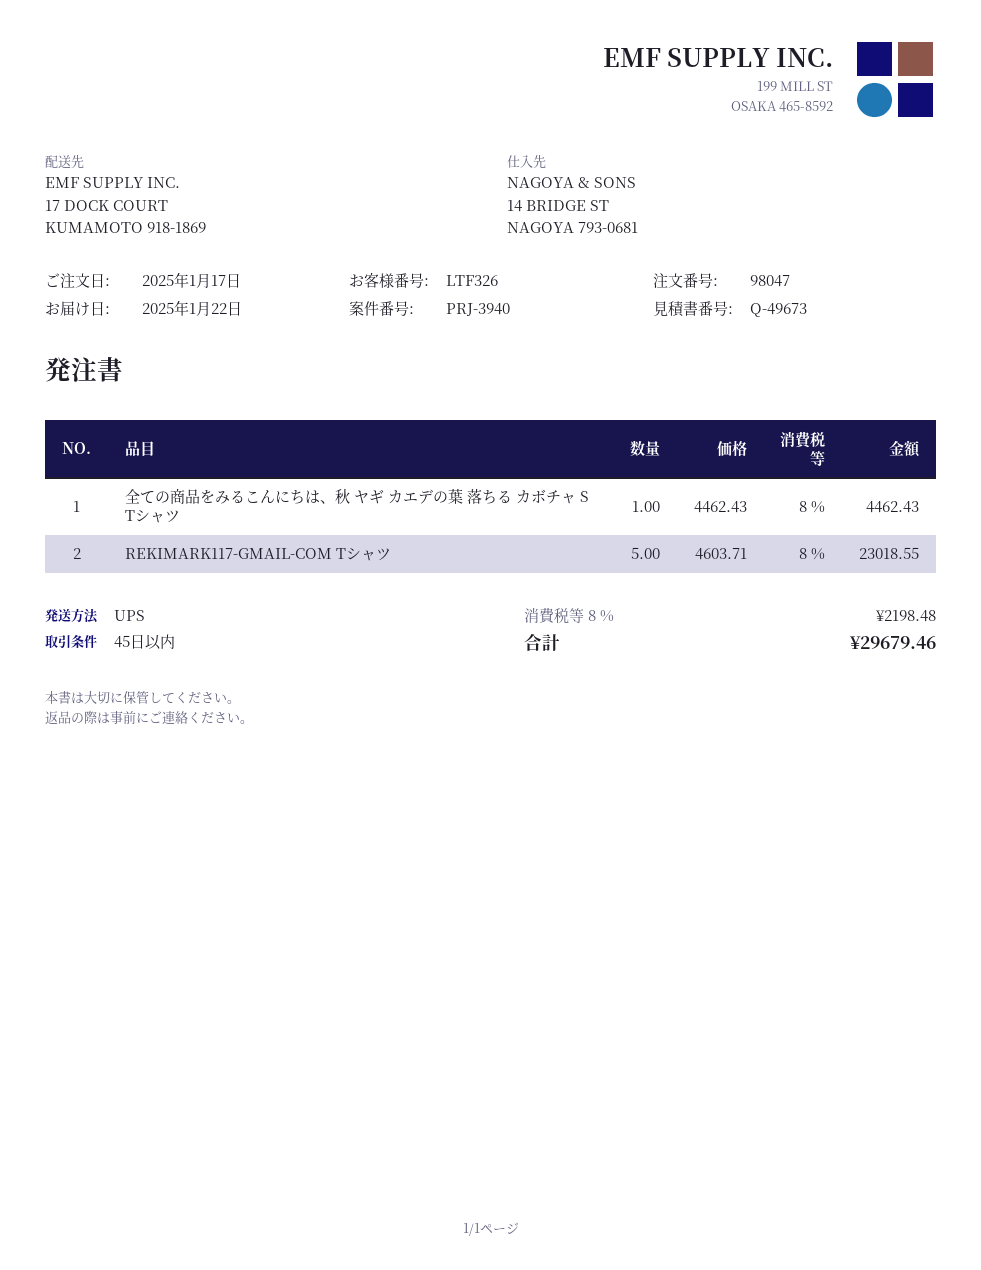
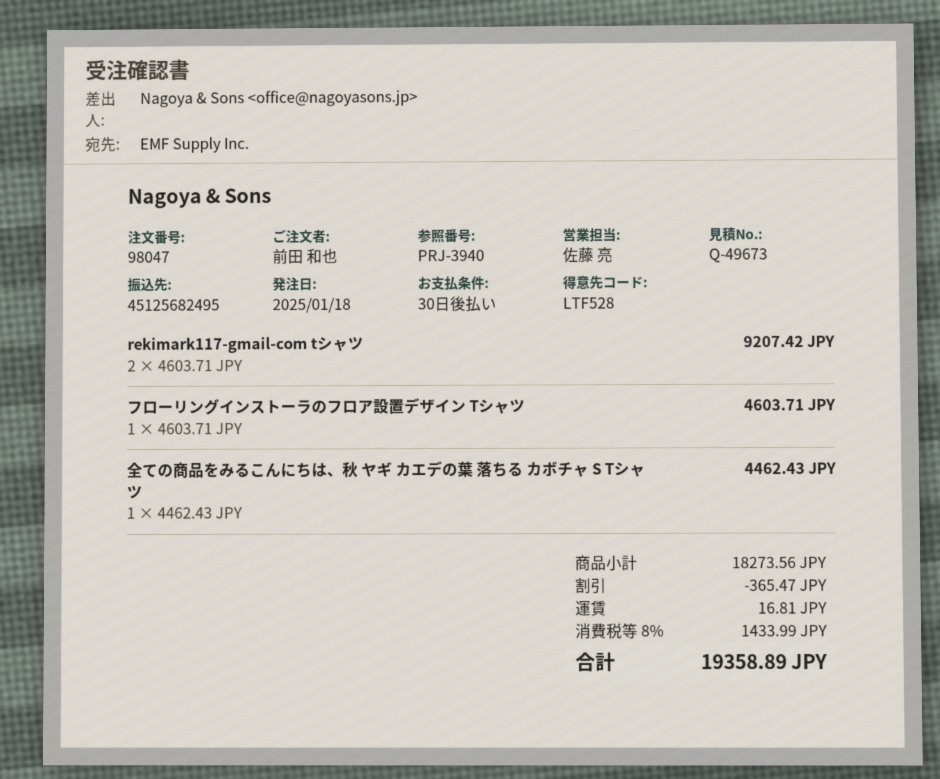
order date: 2025-01-17 -> 2025-01-18
payment terms: 45 days -> 30 days
customer number: LTF326 -> LTF528
REKIMARK117-GMAIL-COM Tシャツ: 5 x 4603.71 = 23018.55 -> 2 x 4603.71 = 9207.42
フローリングインストーラのフロア設置デザイン Tシャツ: none -> 1 x 4603.71 = 4603.71
discount: none -> 365.47
shipping: none -> 16.81
tax: 8% = 2198.48 -> 8% = 1433.99
total: 29679.46 -> 19358.89

